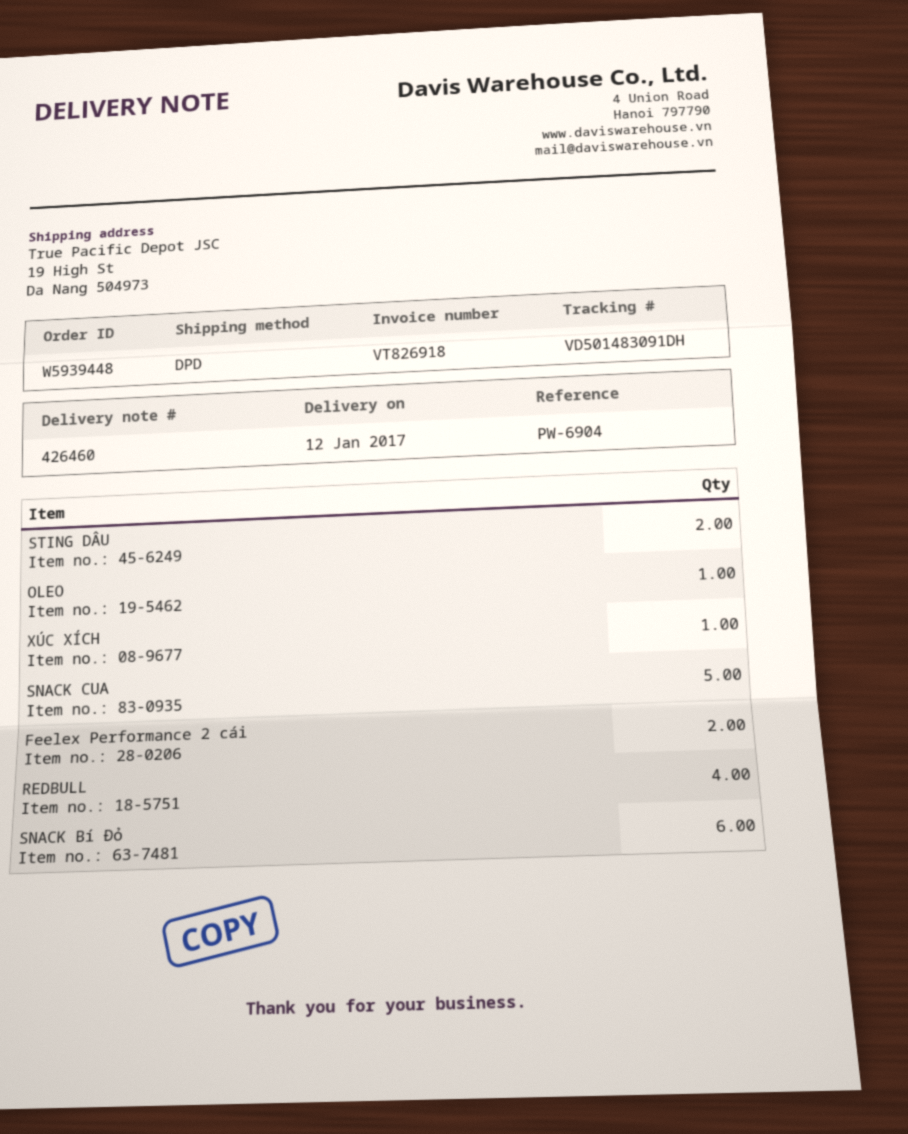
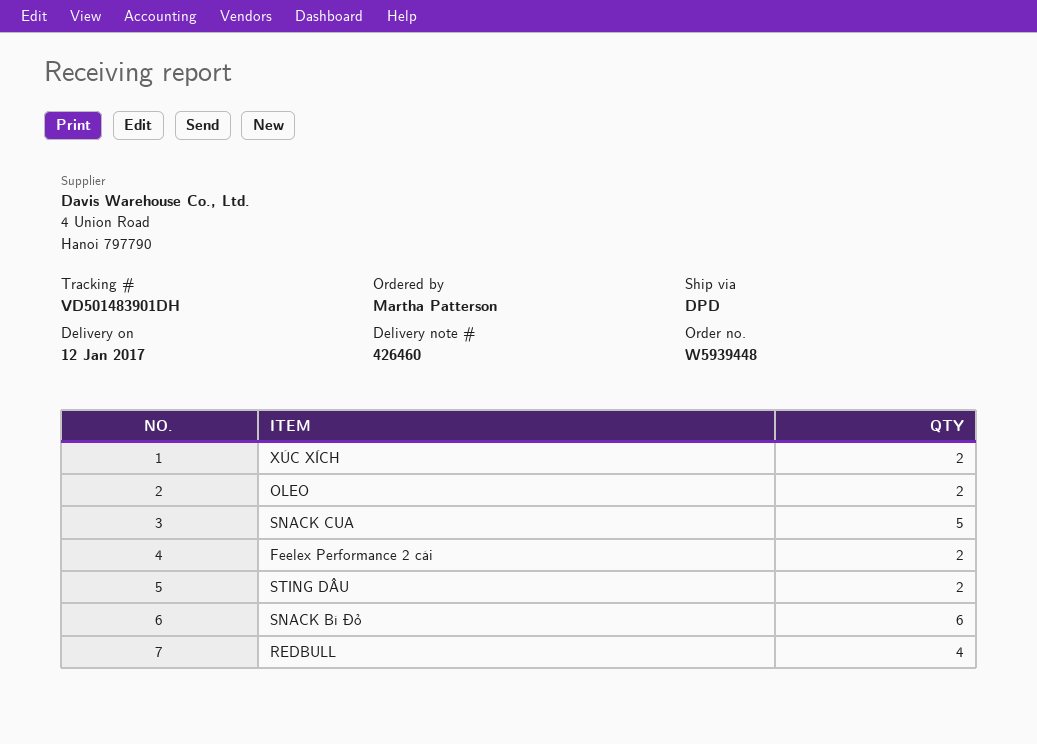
tracking number: VD501483091DH -> VD501483901DH
OLEO: 1 -> 2
XÚC XÍCH: 1 -> 2

